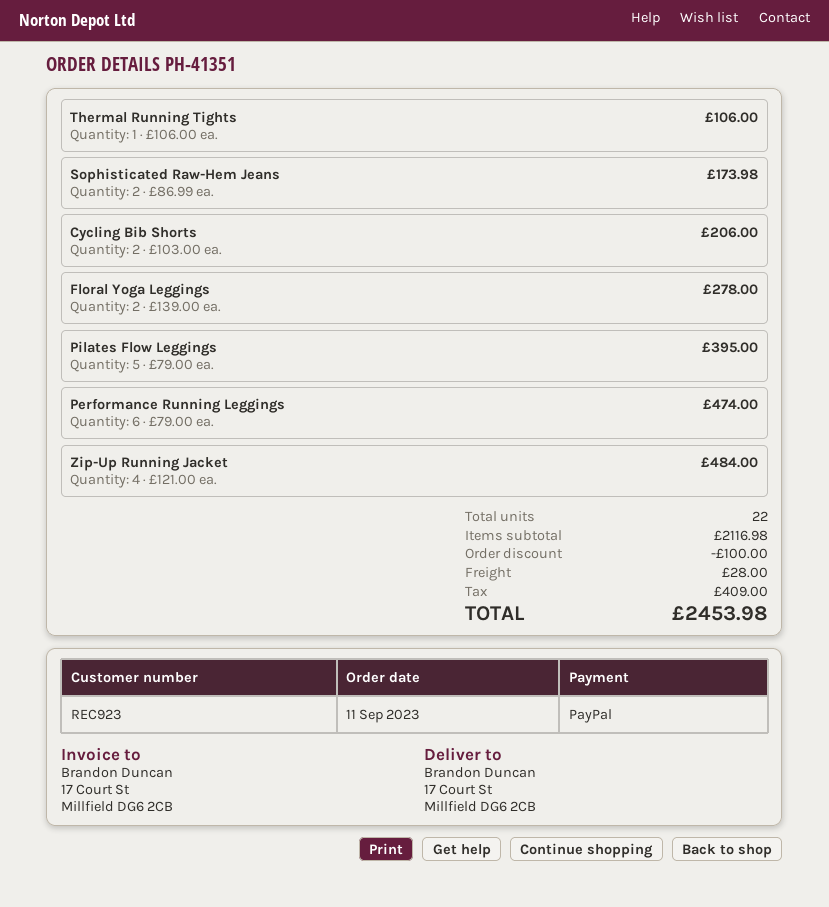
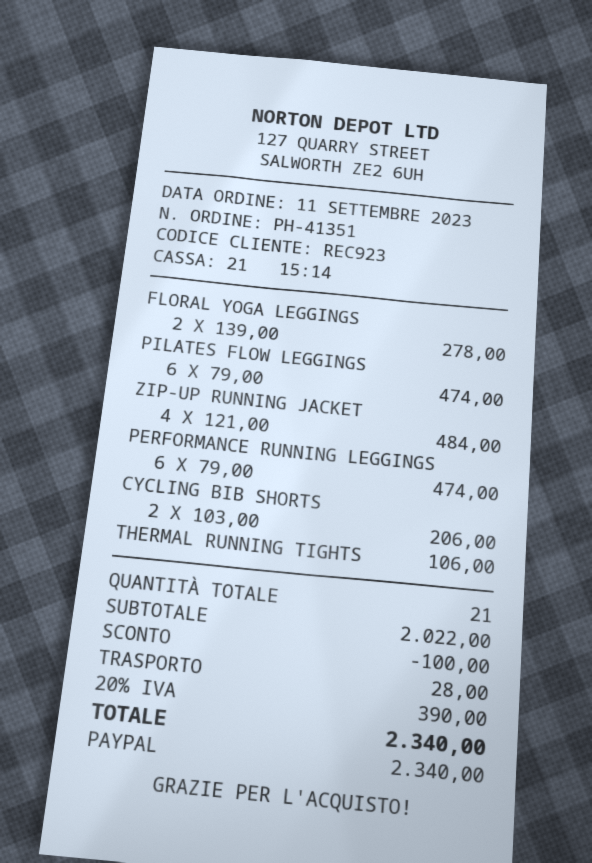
Sophisticated Raw-Hem Jeans: 2 x 86.99 = 173.98 -> none
Pilates Flow Leggings: 5 x 79.00 = 395.00 -> 6 x 79.00 = 474.00
total quantity: 22 -> 21
subtotal: 2116.98 -> 2022.00
tax: 409.00 -> 390.00
total: 2453.98 -> 2340.00

